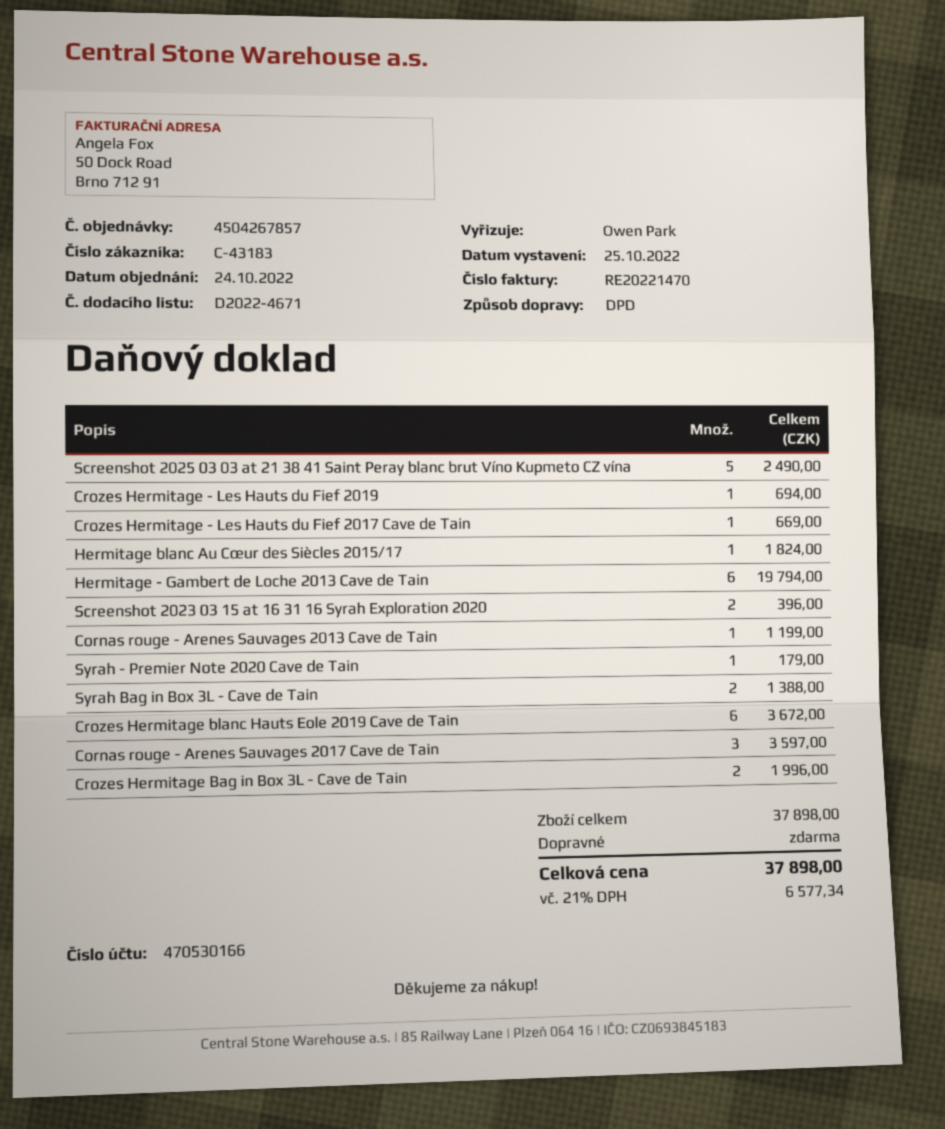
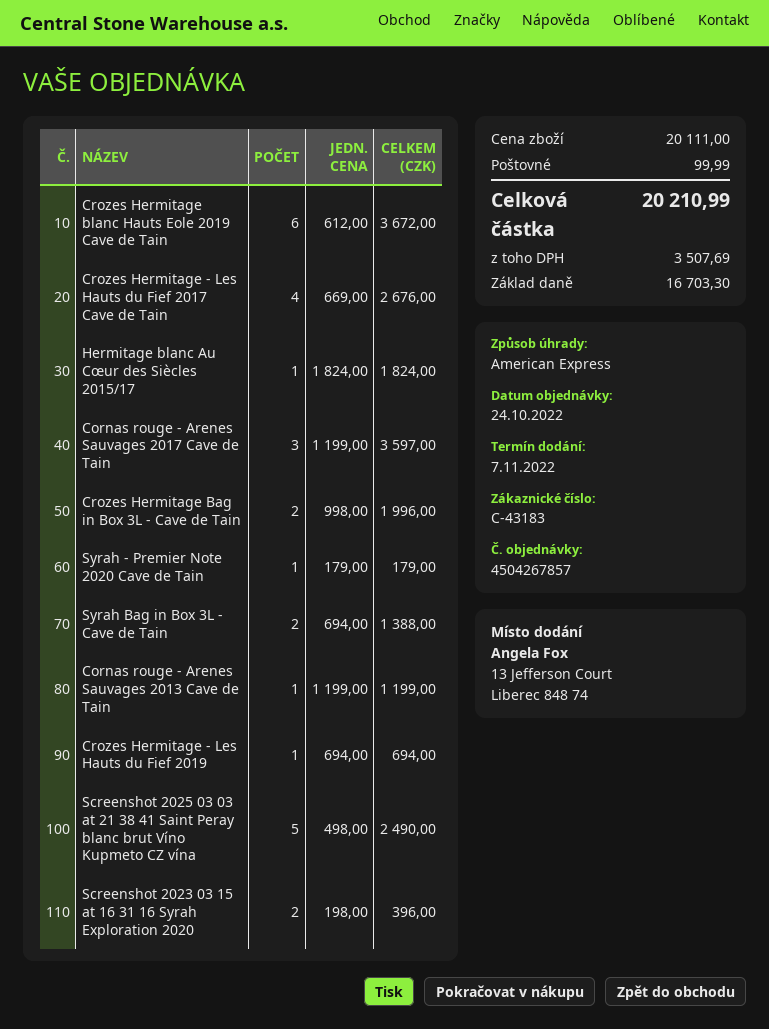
Crozes Hermitage - Les Hauts du Fief 2017 Cave de Tain: 1 for 669.00 -> 4 for 2676.00
Hermitage - Gambert de Loche 2013 Cave de Tain: 6 for 19794.00 -> none
subtotal: 37898.00 -> 20111.00
shipping: 0.00 -> 99.99
tax: 6577.34 -> 3507.69
total: 37898.00 -> 20210.99

